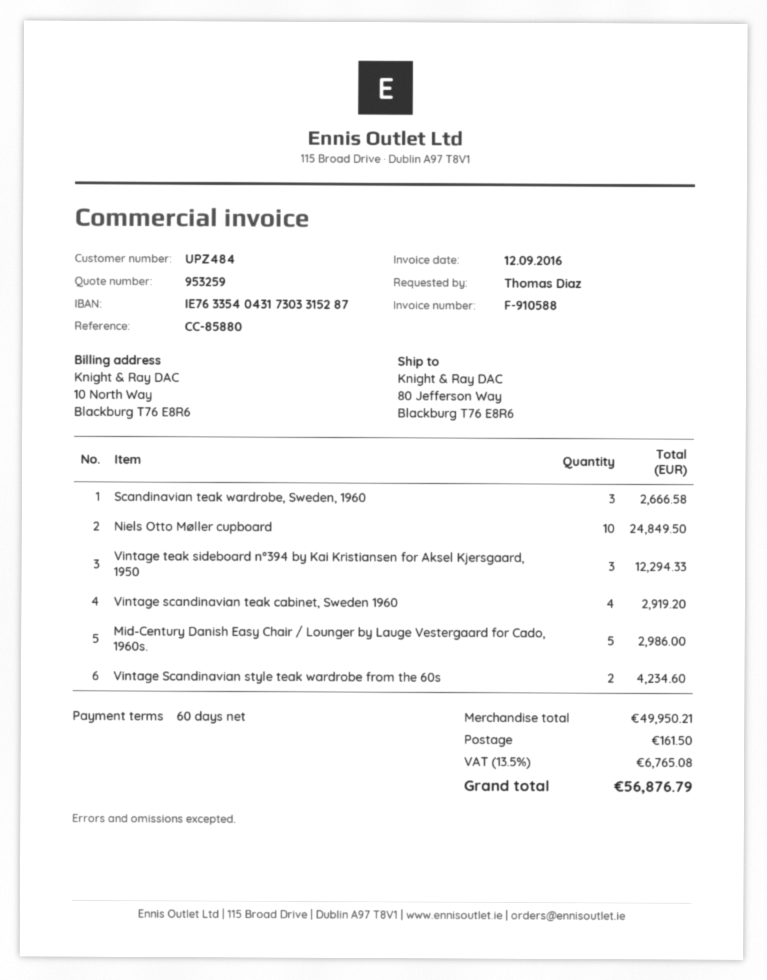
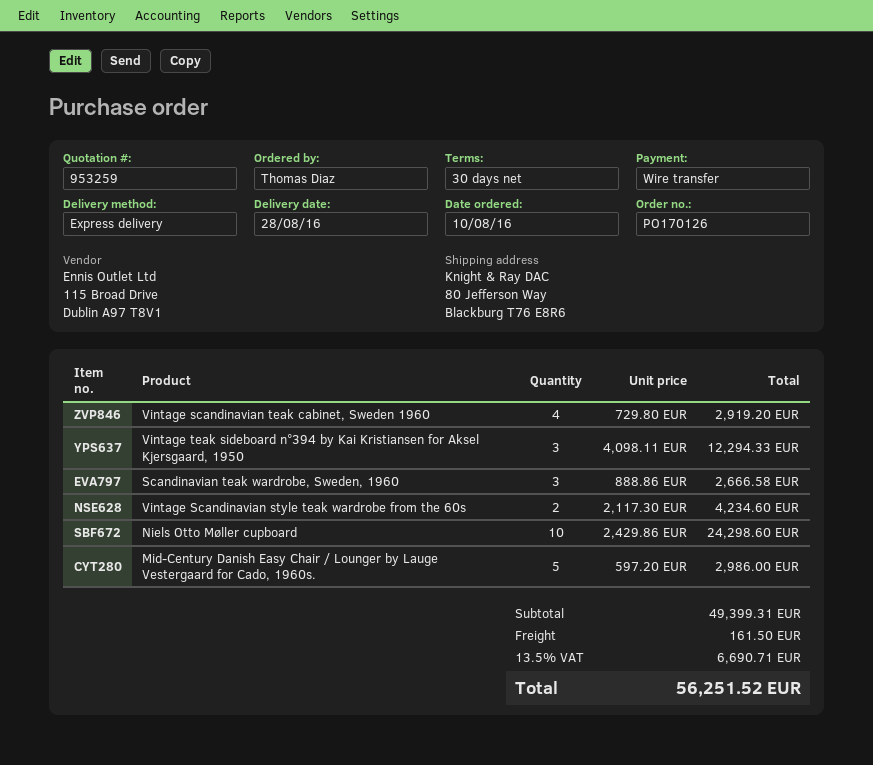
payment terms: 60 days -> 30 days
Niels Otto Møller cupboard: 10 for 24849.50 -> 10 for 24298.60
subtotal: 49950.21 -> 49399.31
tax: 13.5% = 6765.08 -> 13.5% = 6690.71
total: 56876.79 -> 56251.52

